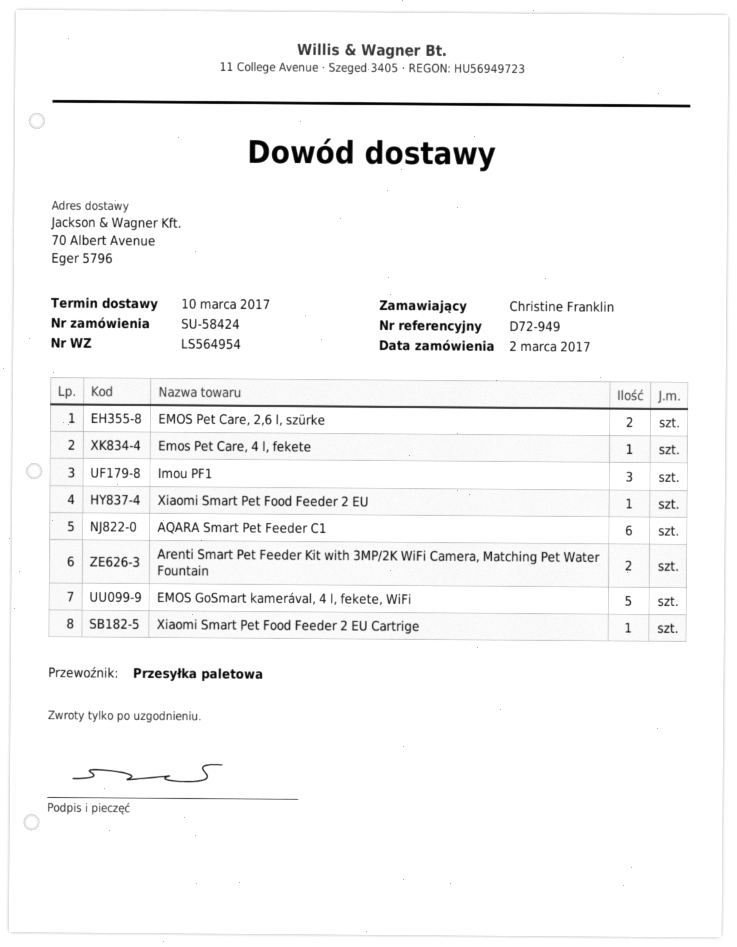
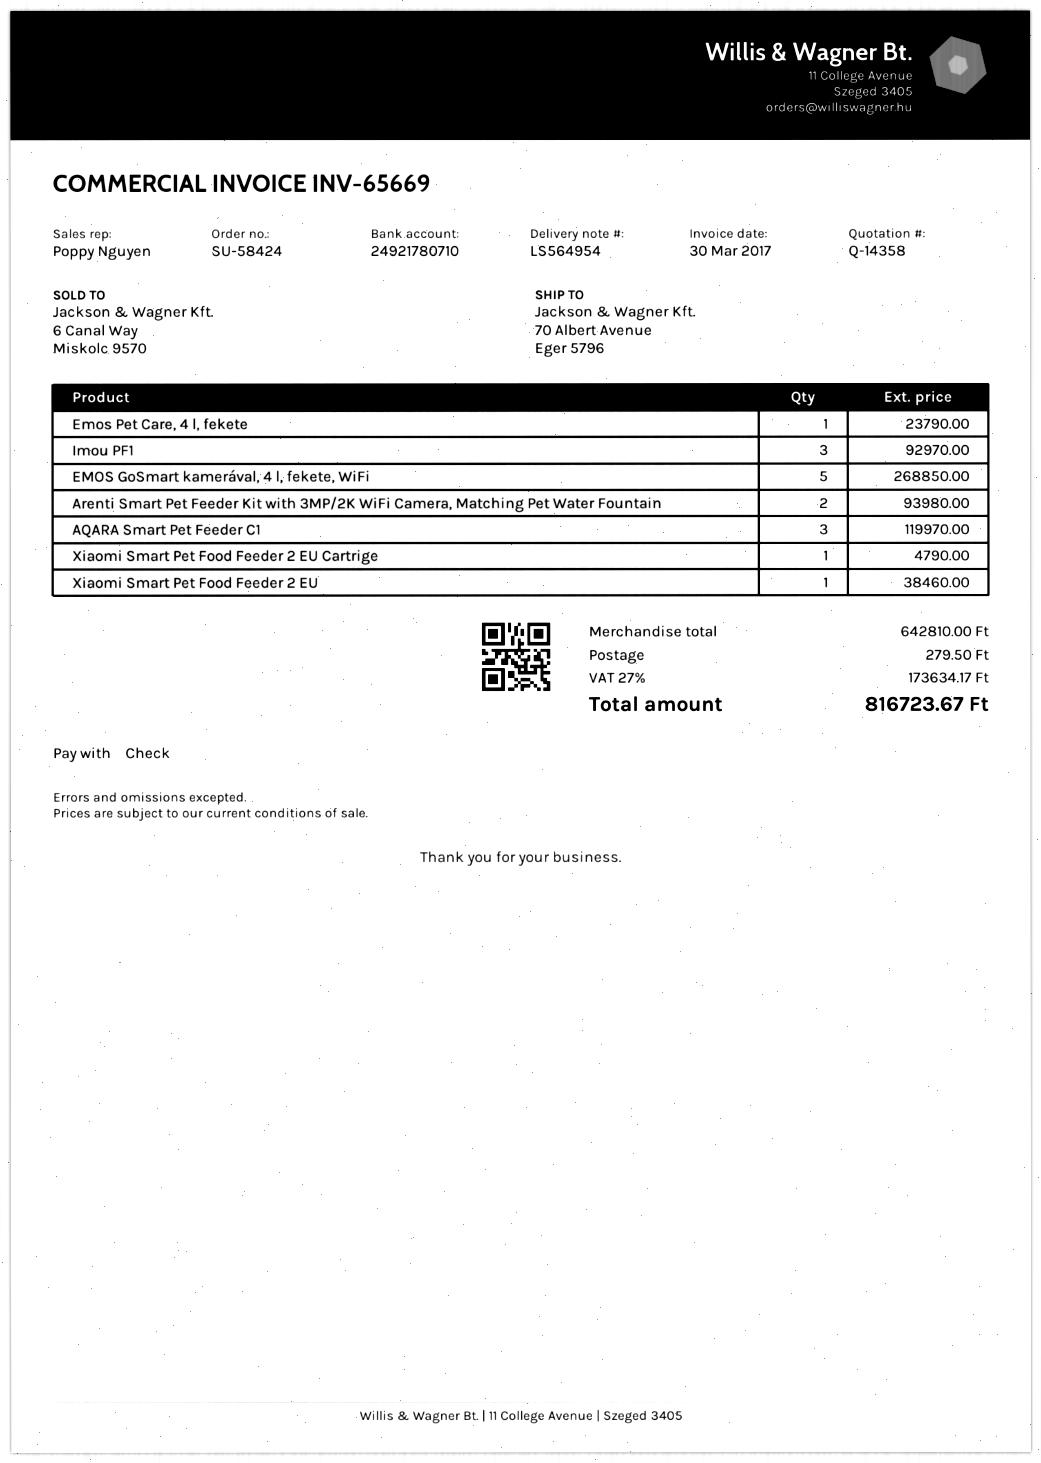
EMOS Pet Care, 2,6 l, szürke: 2 -> none
AQARA Smart Pet Feeder C1: 6 -> 3

